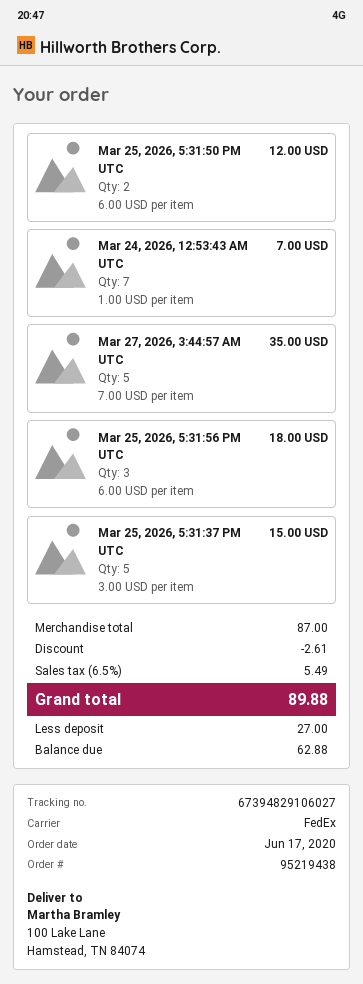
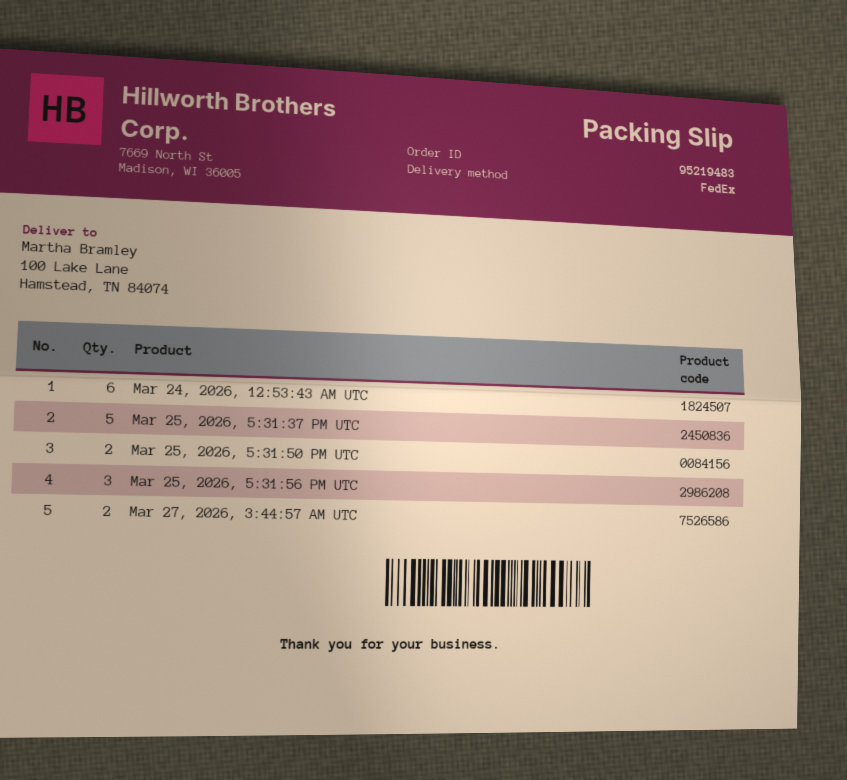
order number: 95219438 -> 95219483
Mar 24, 2026, 12:53:43 AM UTC: 7 -> 6
Mar 27, 2026, 3:44:57 AM UTC: 5 -> 2

